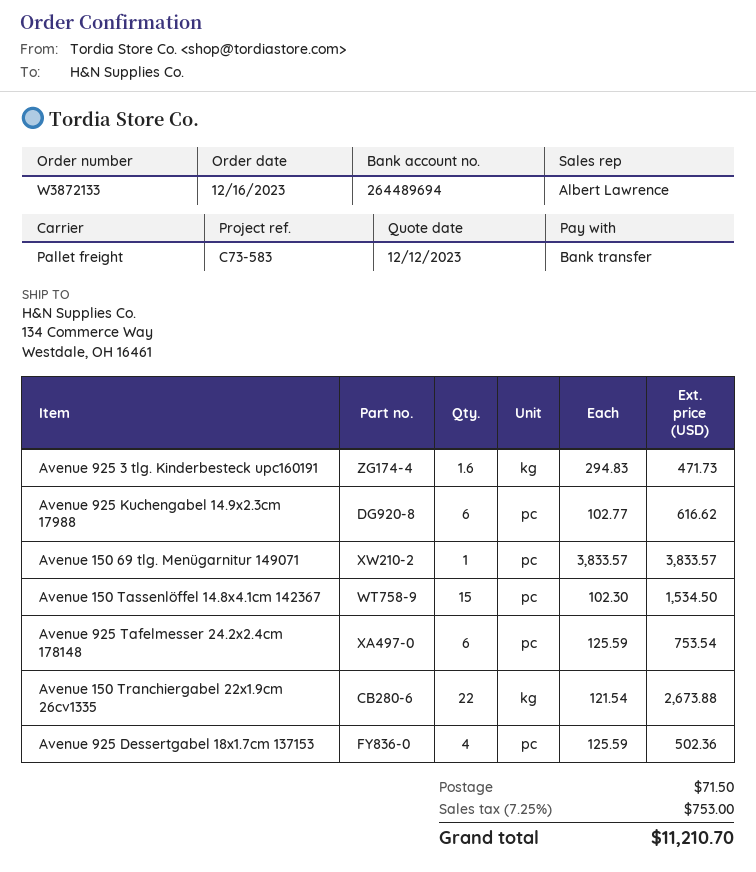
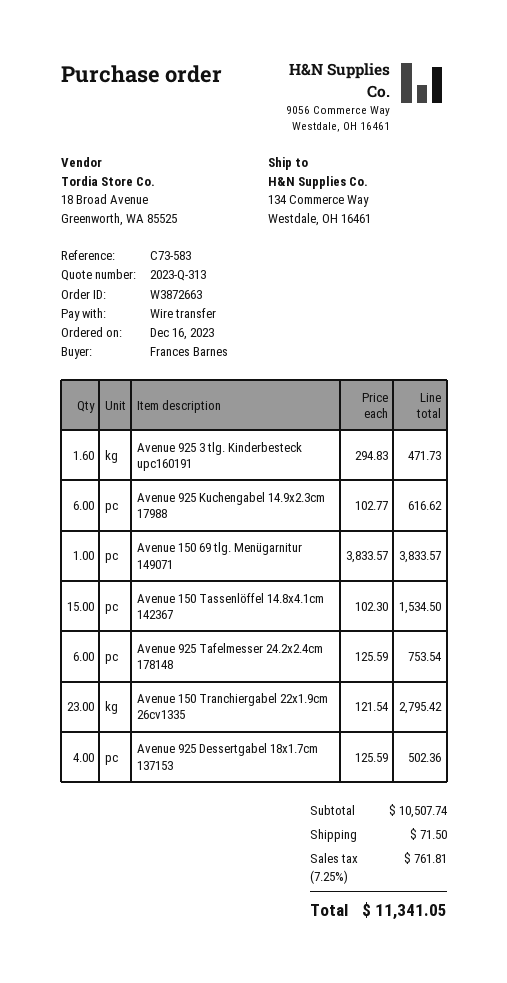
order number: W3872133 -> W3872663
Avenue 150 Tranchiergabel 22x1.9cm 26cv1335: 22 x 121.54 = 2673.88 -> 23 x 121.54 = 2795.42
tax: 7.25% = 753.00 -> 7.25% = 761.81
total: 11210.70 -> 11341.05

